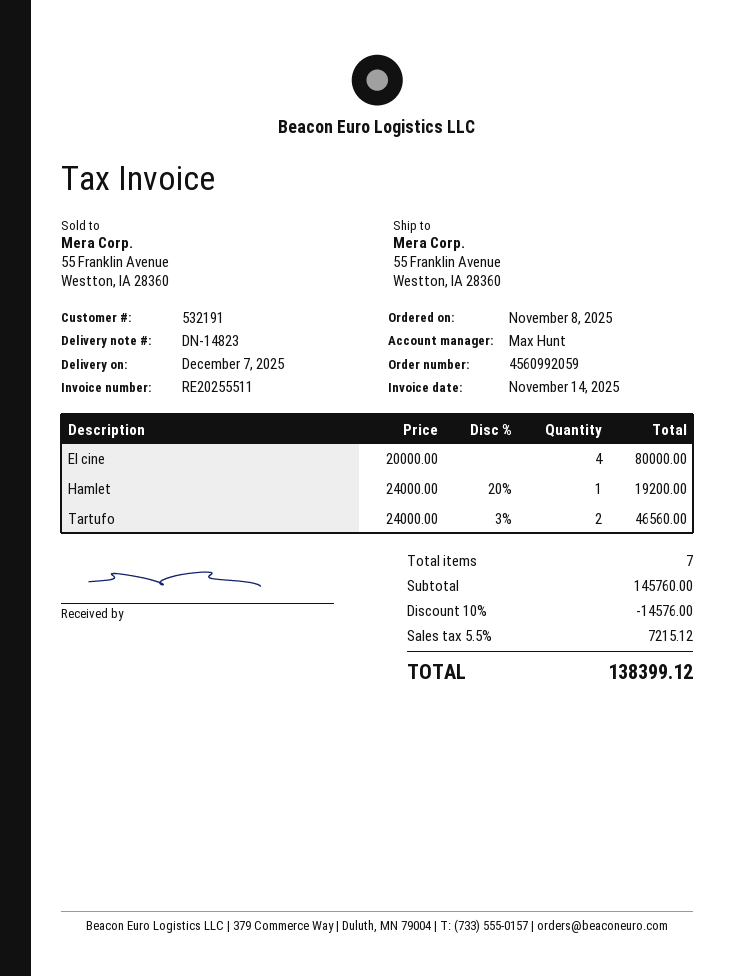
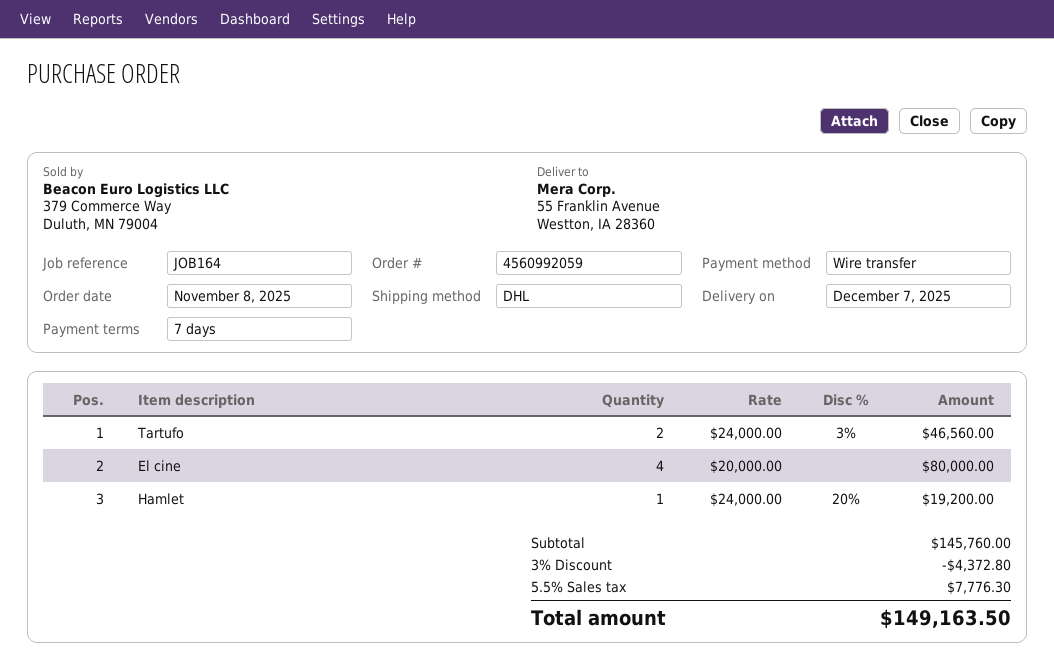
discount: 10% = 14576.00 -> 3% = 4372.80
tax: 5.5% = 7215.12 -> 5.5% = 7776.30
total: 138399.12 -> 149163.50

